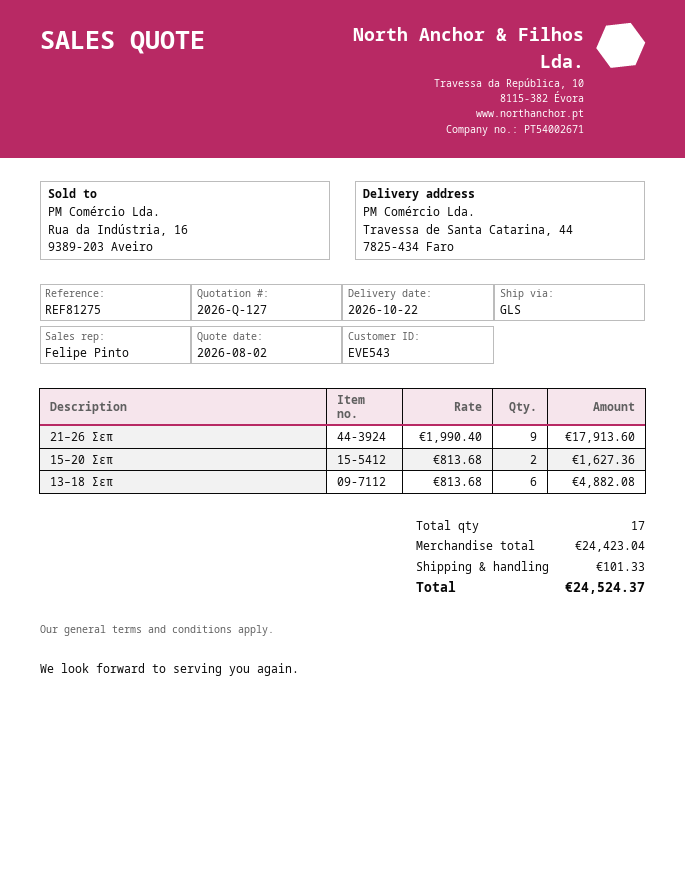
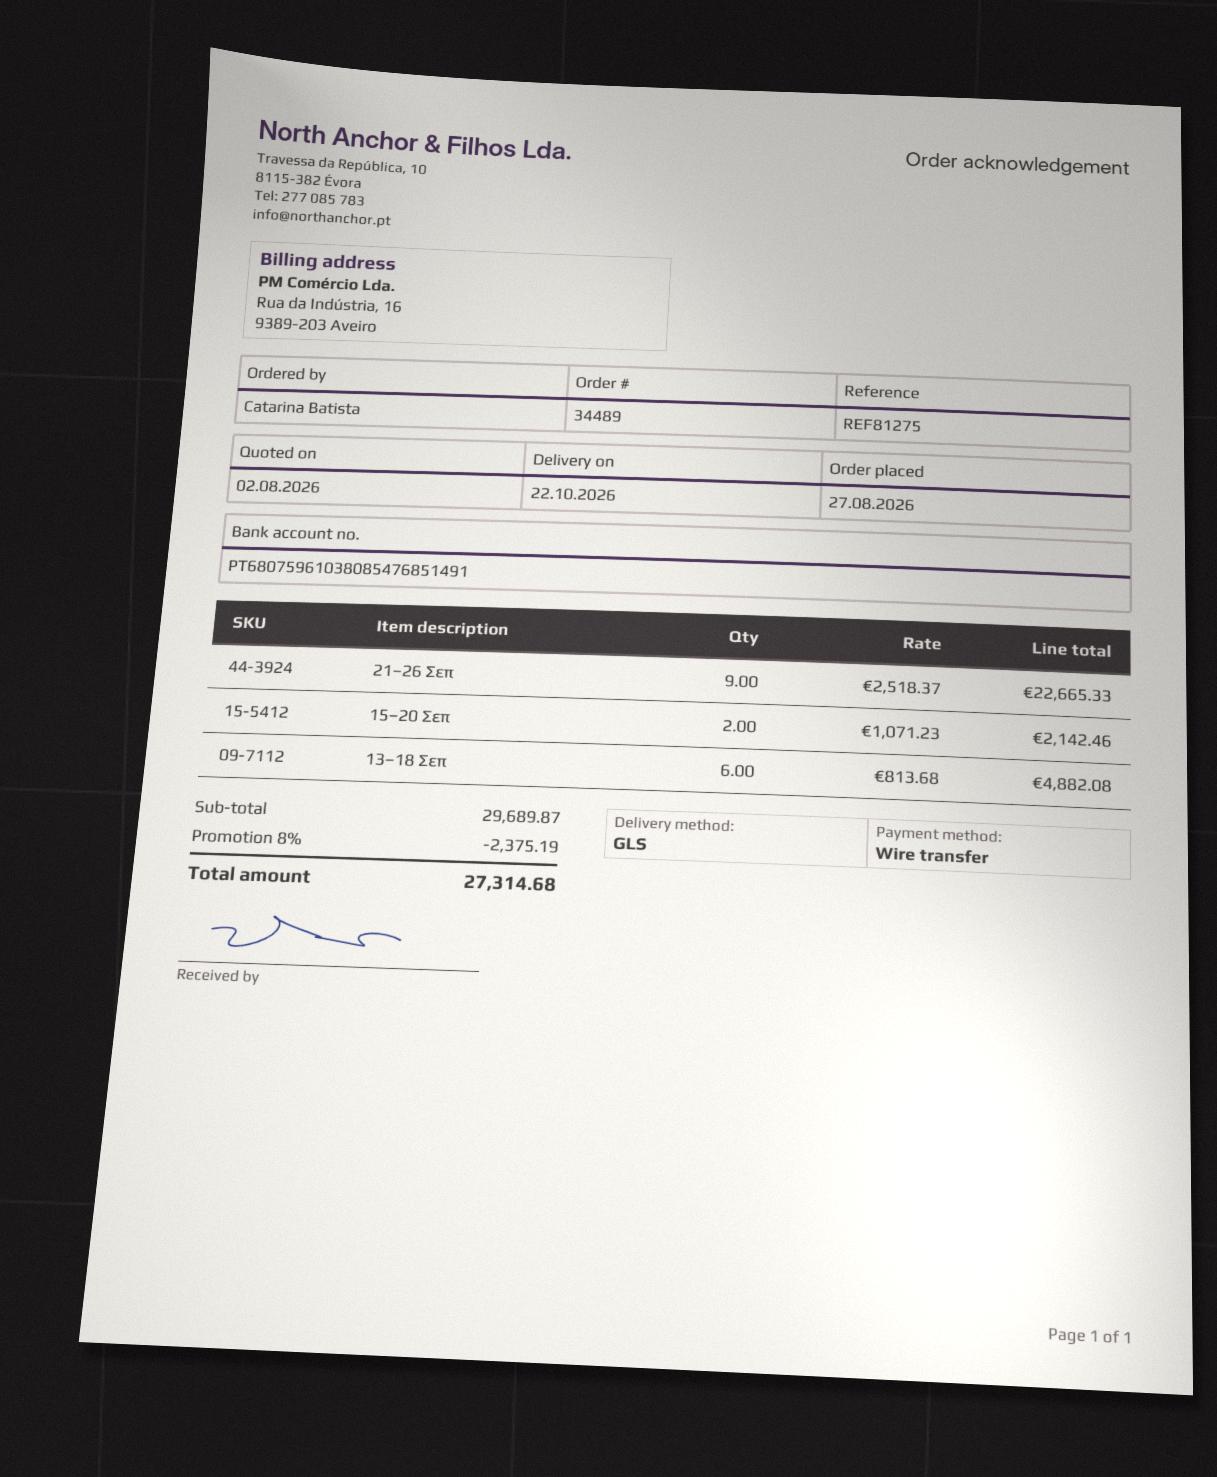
21–26 Σεπ: 9 x 1990.40 = 17913.60 -> 9 x 2518.37 = 22665.33
15–20 Σεπ: 2 x 813.68 = 1627.36 -> 2 x 1071.23 = 2142.46
subtotal: 24423.04 -> 29689.87
discount: none -> 8% = 2375.19
shipping: 101.33 -> none
total: 24524.37 -> 27314.68

